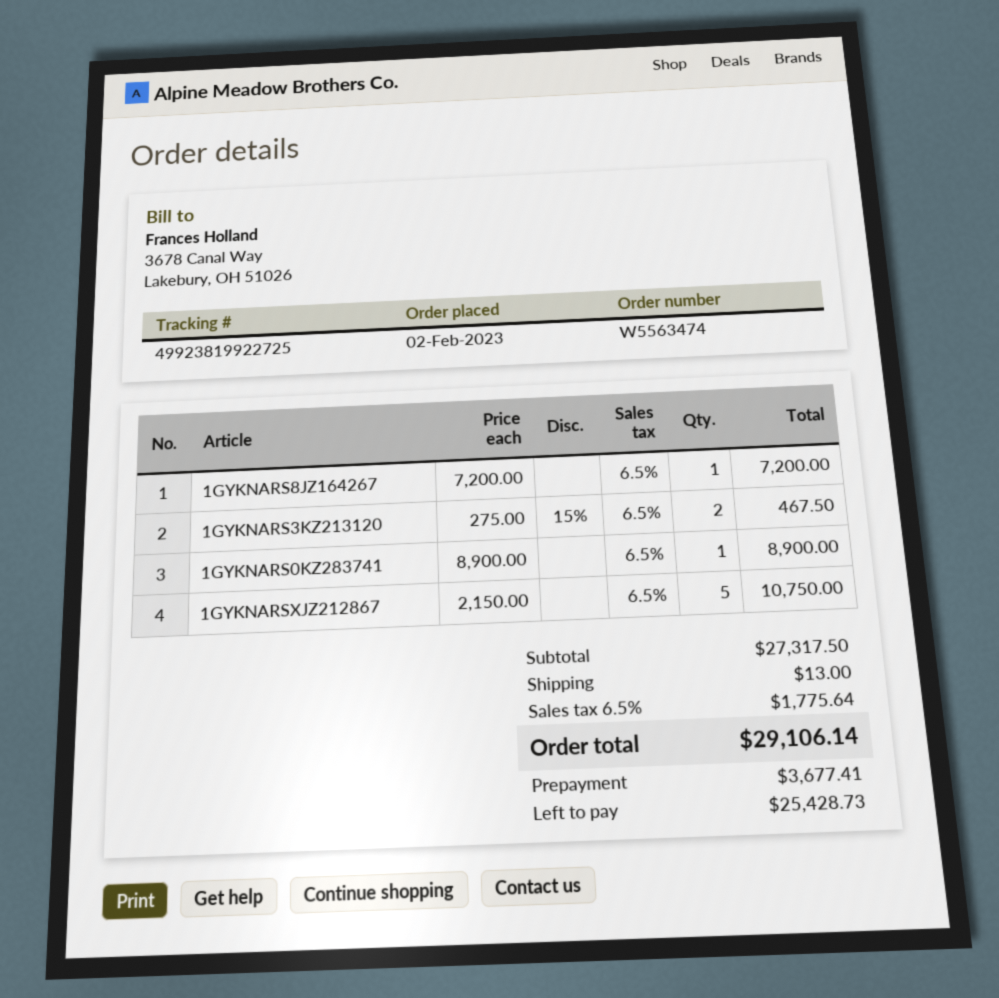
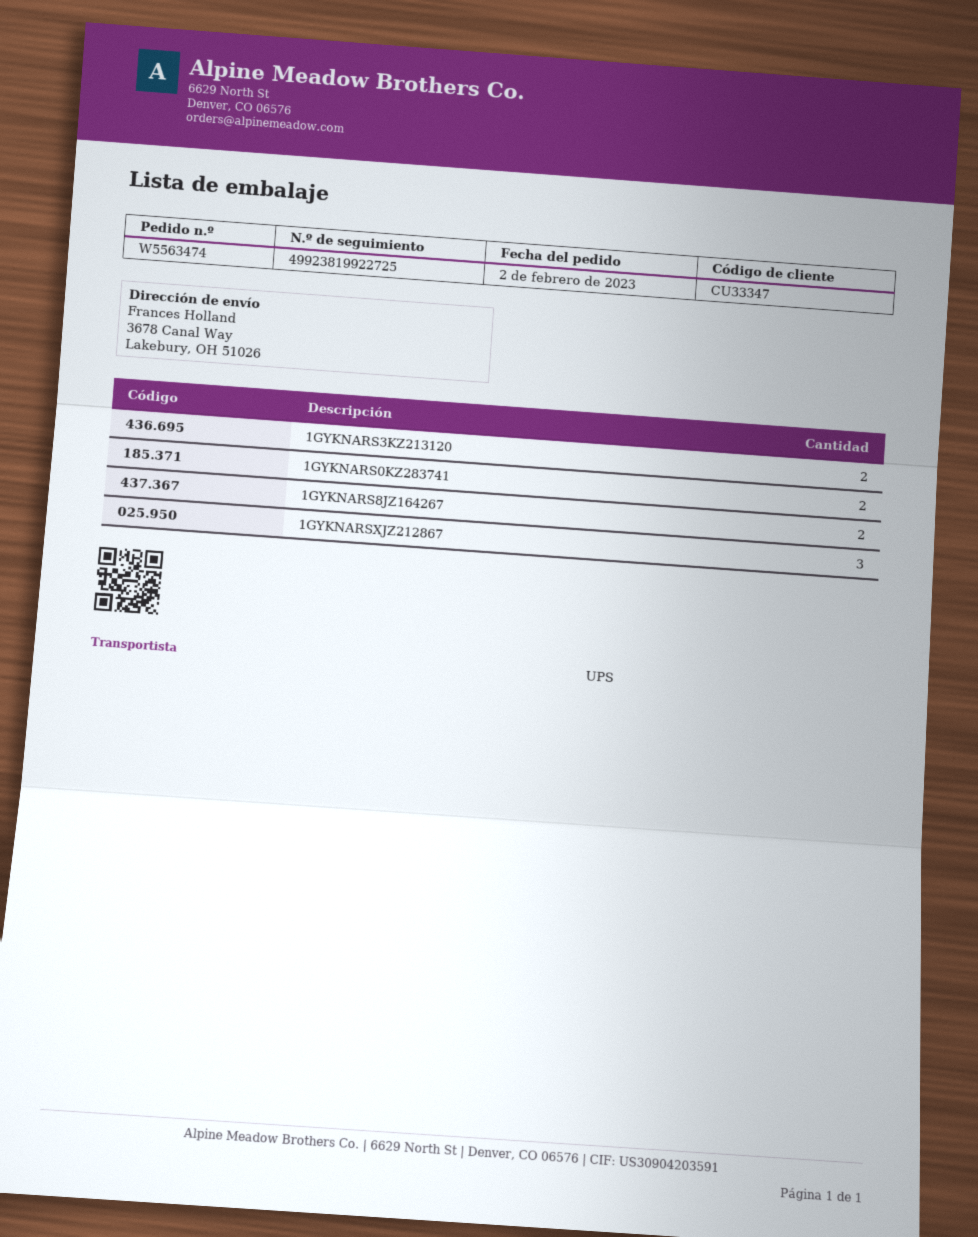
1GYKNARS8JZ164267: 1 -> 2
1GYKNARS0KZ283741: 1 -> 2
1GYKNARSXJZ212867: 5 -> 3

